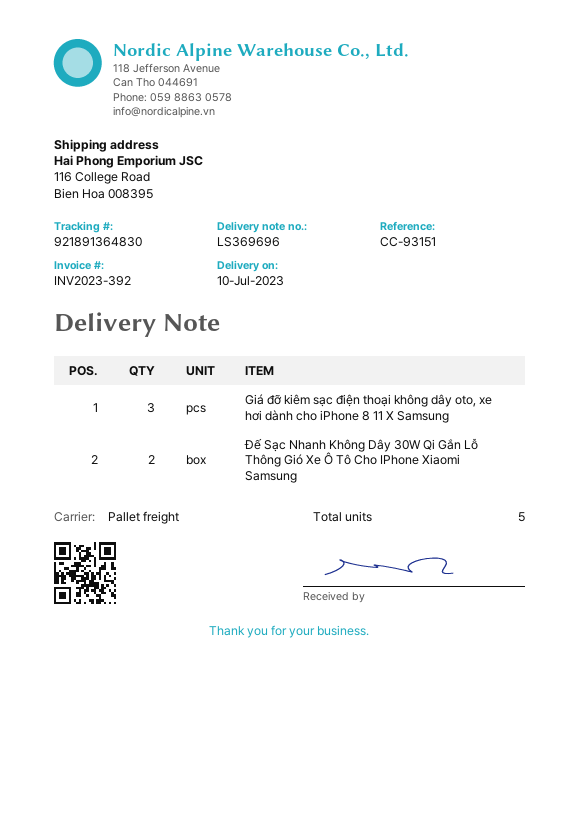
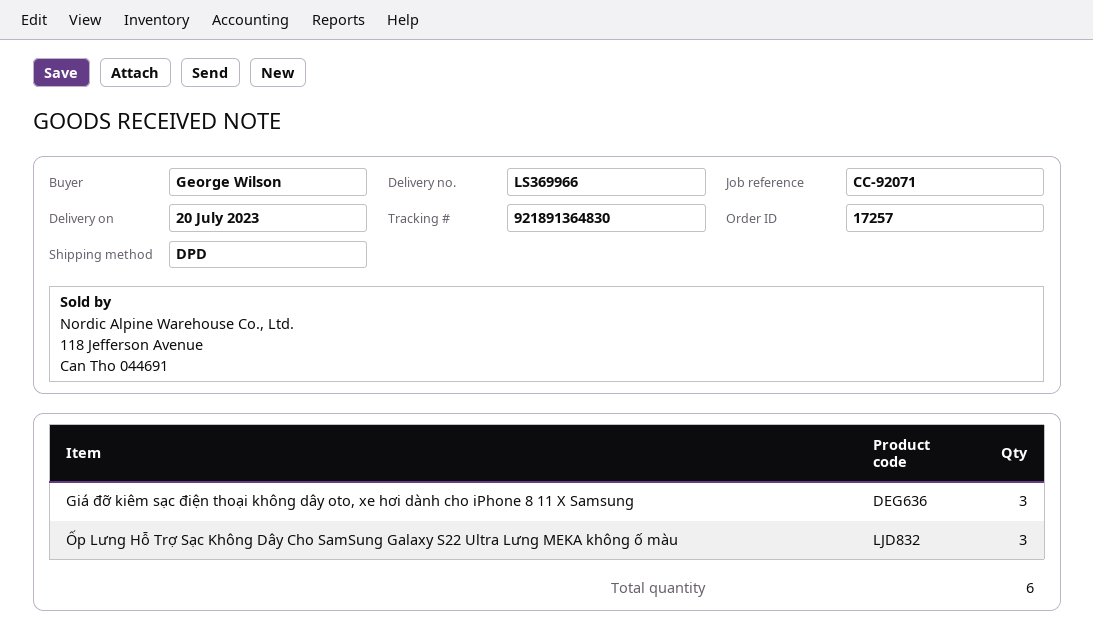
delivery note number: LS369696 -> LS369966
delivery date: 2023-07-10 -> 2023-07-20
reference: CC-93151 -> CC-92071
shipping method: pallet freight -> DPD
Đế Sạc Nhanh Không Dây 30W Qi Gắn Lỗ Thông Gió Xe Ô Tô Cho IPhone Xiaomi Samsung: 2 -> none
Ốp Lưng Hỗ Trợ Sạc Không Dây Cho SamSung Galaxy S22 Ultra Lưng MEKA không ố màu: none -> 3
total quantity: 5 -> 6

